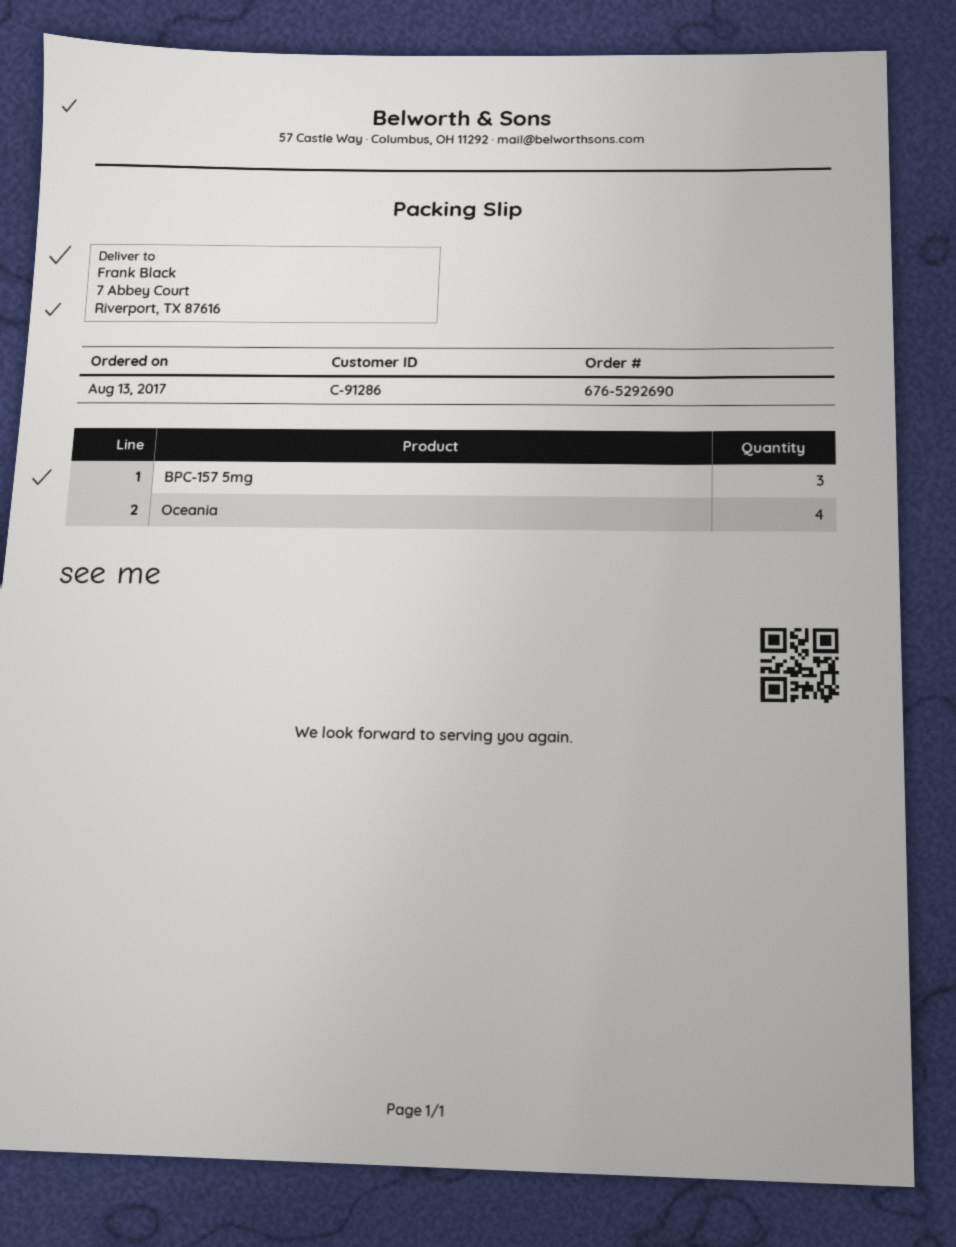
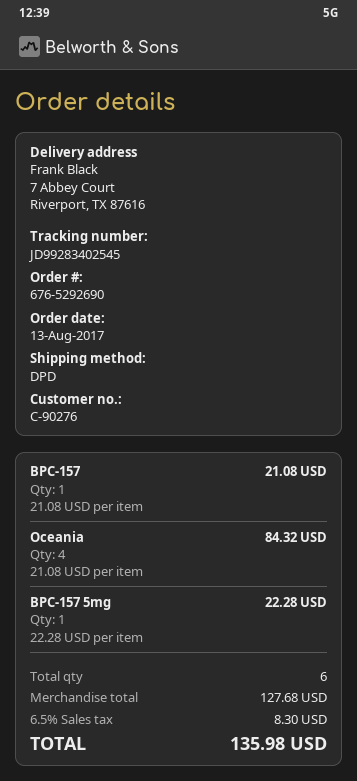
customer number: C-91286 -> C-90276
BPC-157 5mg: 3 -> 1
BPC-157: none -> 1

